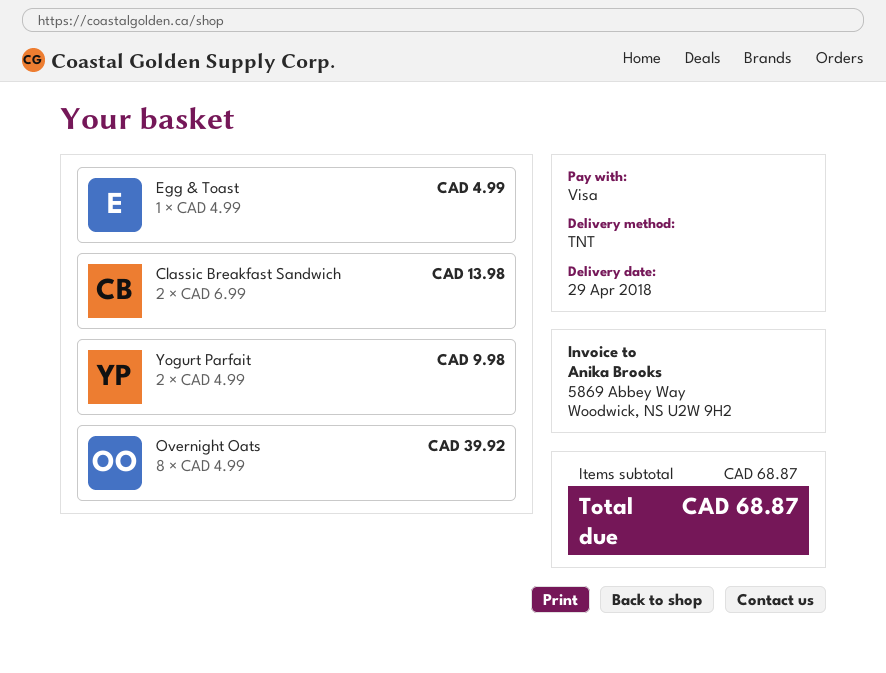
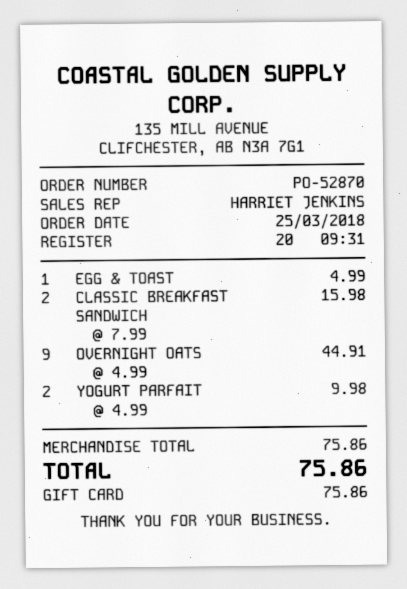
payment method: Visa -> gift card
Classic Breakfast Sandwich: 2 x 6.99 = 13.98 -> 2 x 7.99 = 15.98
Overnight Oats: 8 x 4.99 = 39.92 -> 9 x 4.99 = 44.91
subtotal: 68.87 -> 75.86
total: 68.87 -> 75.86

